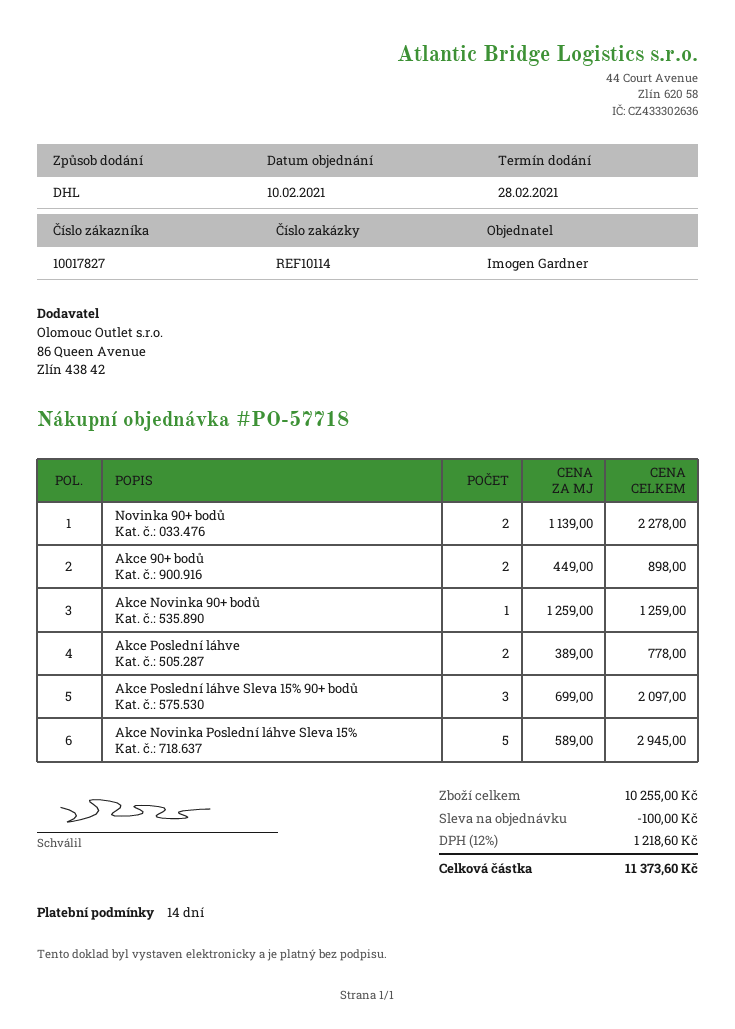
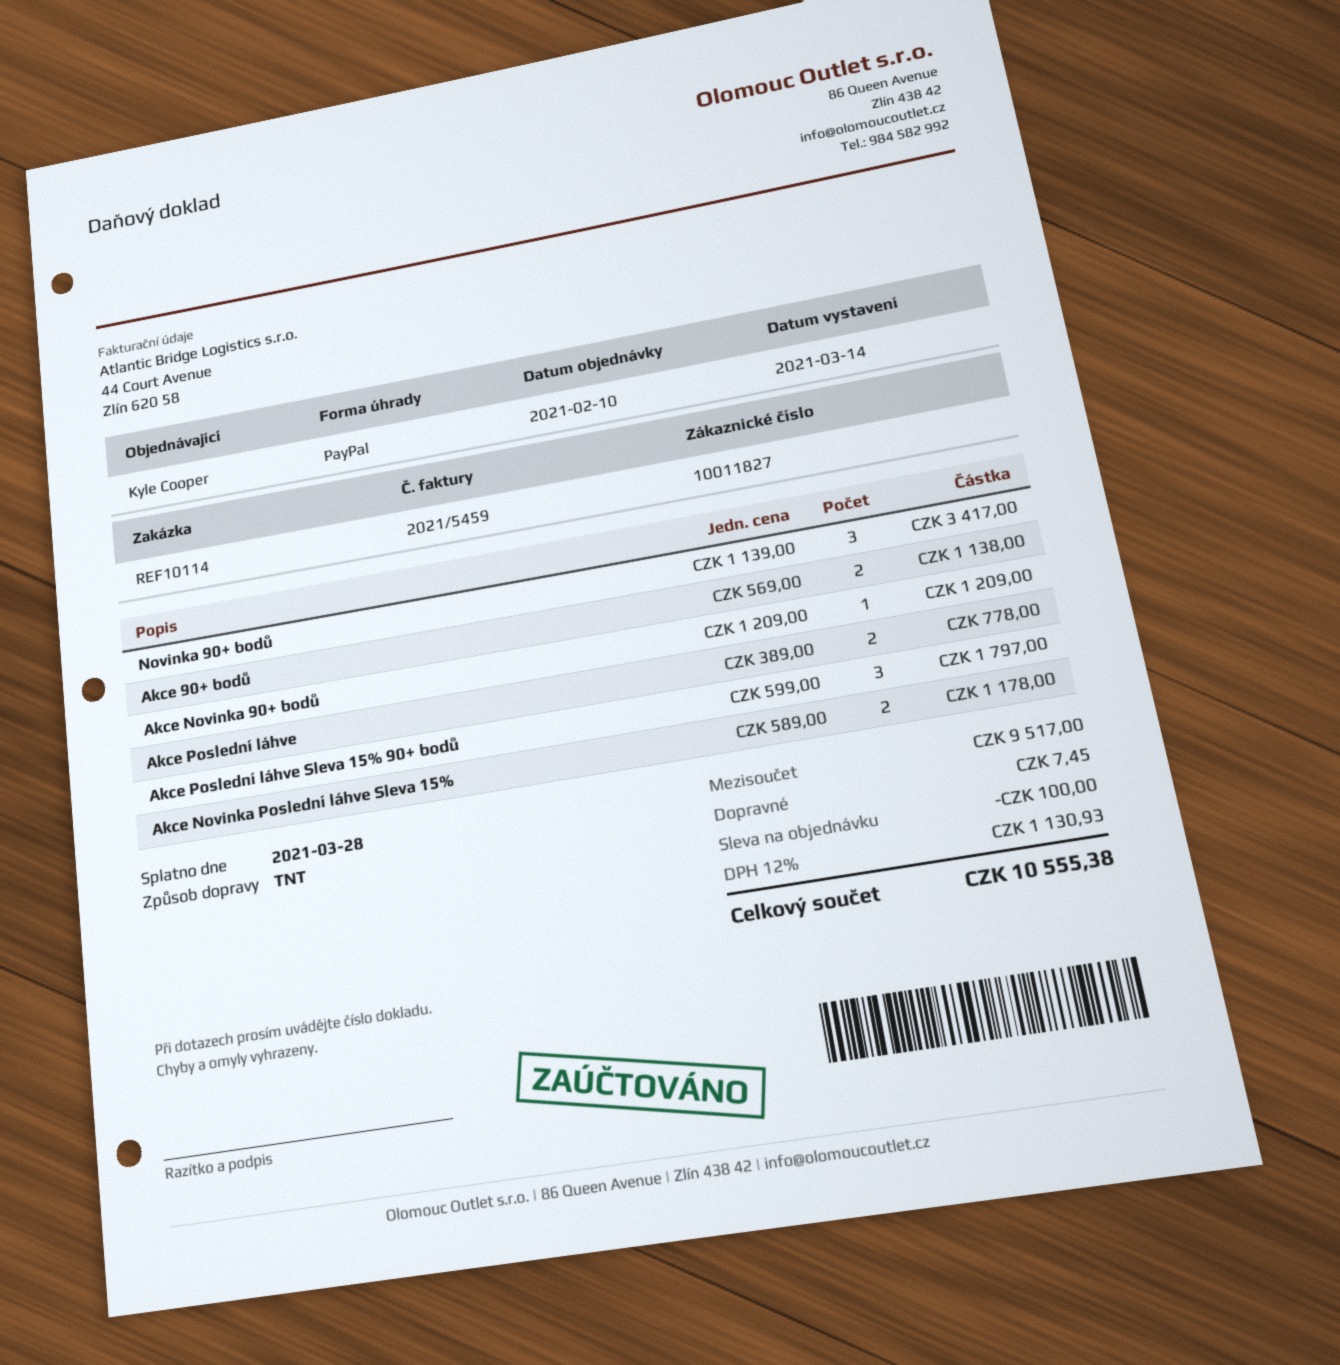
customer number: 10017827 -> 10011827
ordered by: Imogen Gardner -> Kyle Cooper
shipping method: DHL -> TNT
Novinka 90+ bodů: 2 x 1139.00 = 2278.00 -> 3 x 1139.00 = 3417.00
Akce 90+ bodů: 2 x 449.00 = 898.00 -> 2 x 569.00 = 1138.00
Akce Novinka 90+ bodů: 1 x 1259.00 = 1259.00 -> 1 x 1209.00 = 1209.00
Akce Poslední láhve Sleva 15% 90+ bodů: 3 x 699.00 = 2097.00 -> 3 x 599.00 = 1797.00
Akce Novinka Poslední láhve Sleva 15%: 5 x 589.00 = 2945.00 -> 2 x 589.00 = 1178.00
subtotal: 10255.00 -> 9517.00
shipping: none -> 7.45
tax: 12% = 1218.60 -> 12% = 1130.93
total: 11373.60 -> 10555.38

